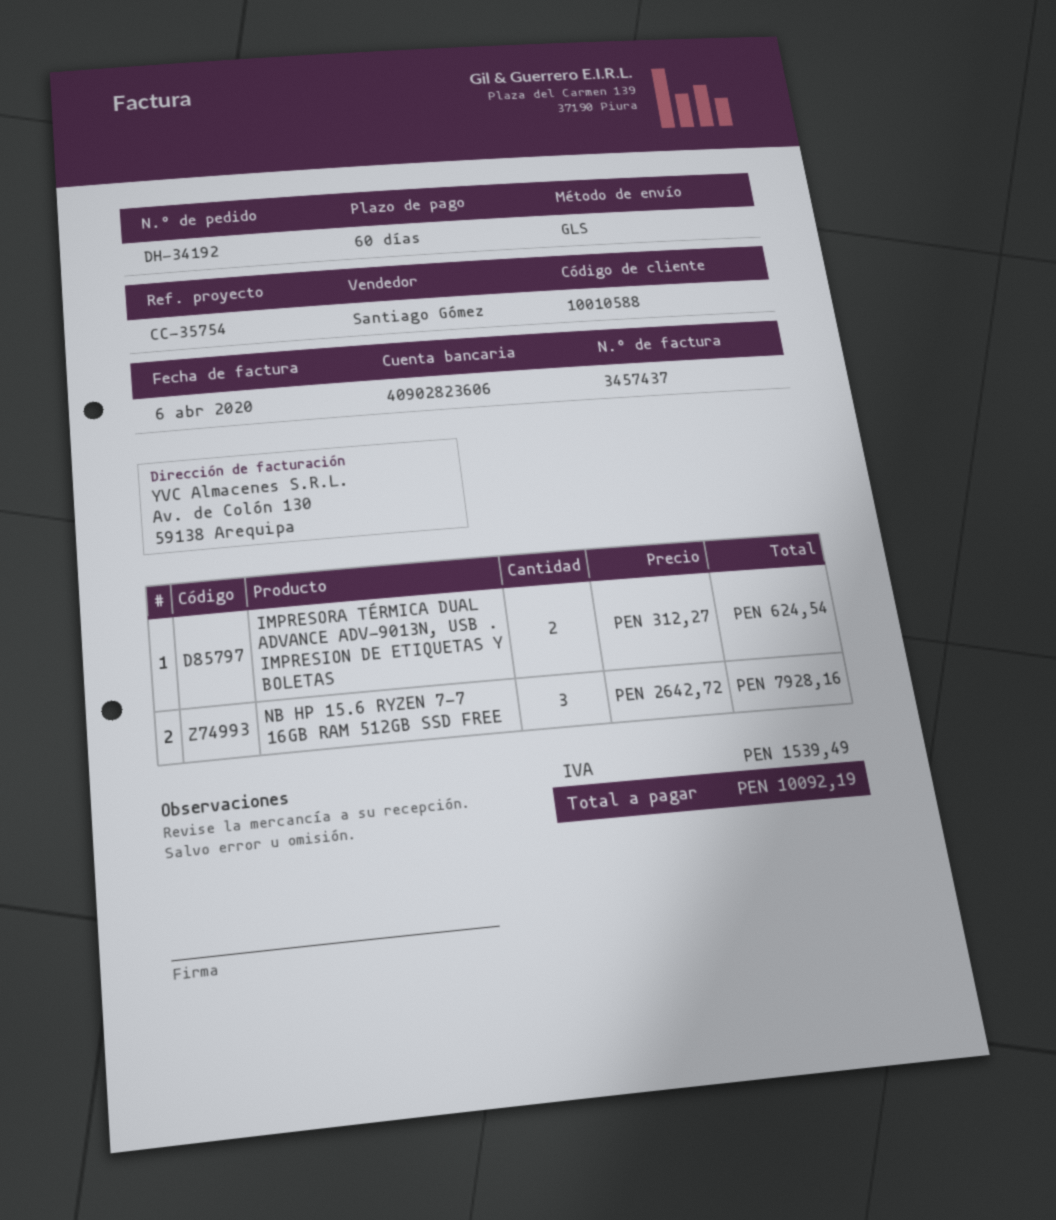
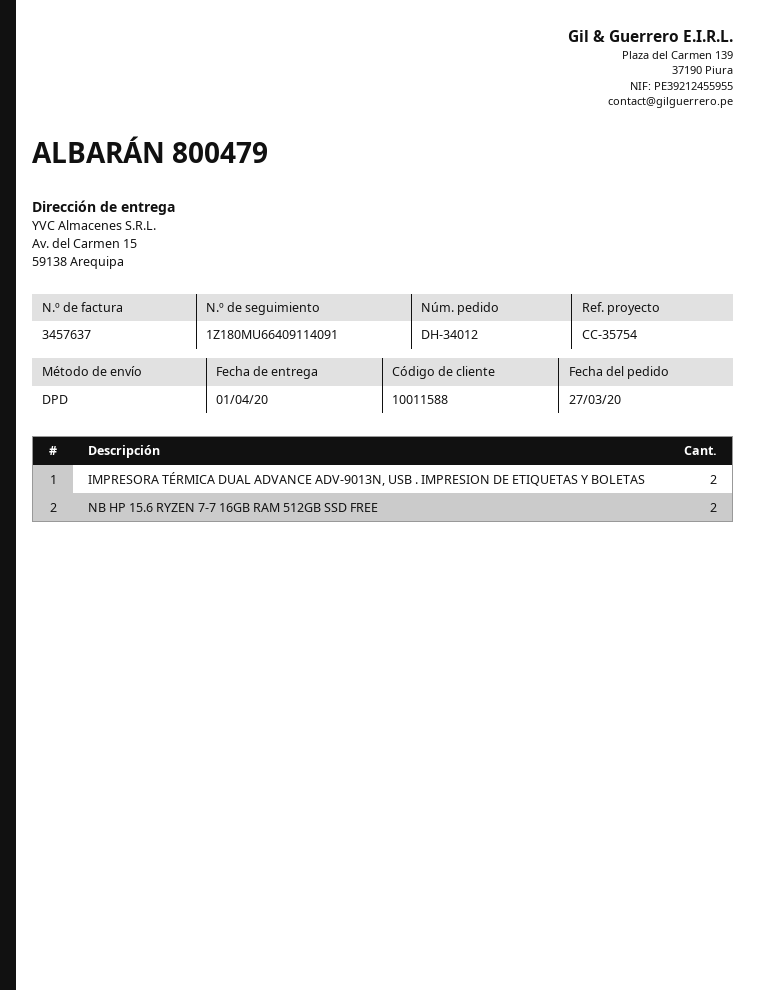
order number: DH-34192 -> DH-34012
invoice number: 3457437 -> 3457637
customer number: 10010588 -> 10011588
shipping method: GLS -> DPD
NB HP 15.6 RYZEN 7-7 16GB RAM 512GB SSD FREE: 3 -> 2

